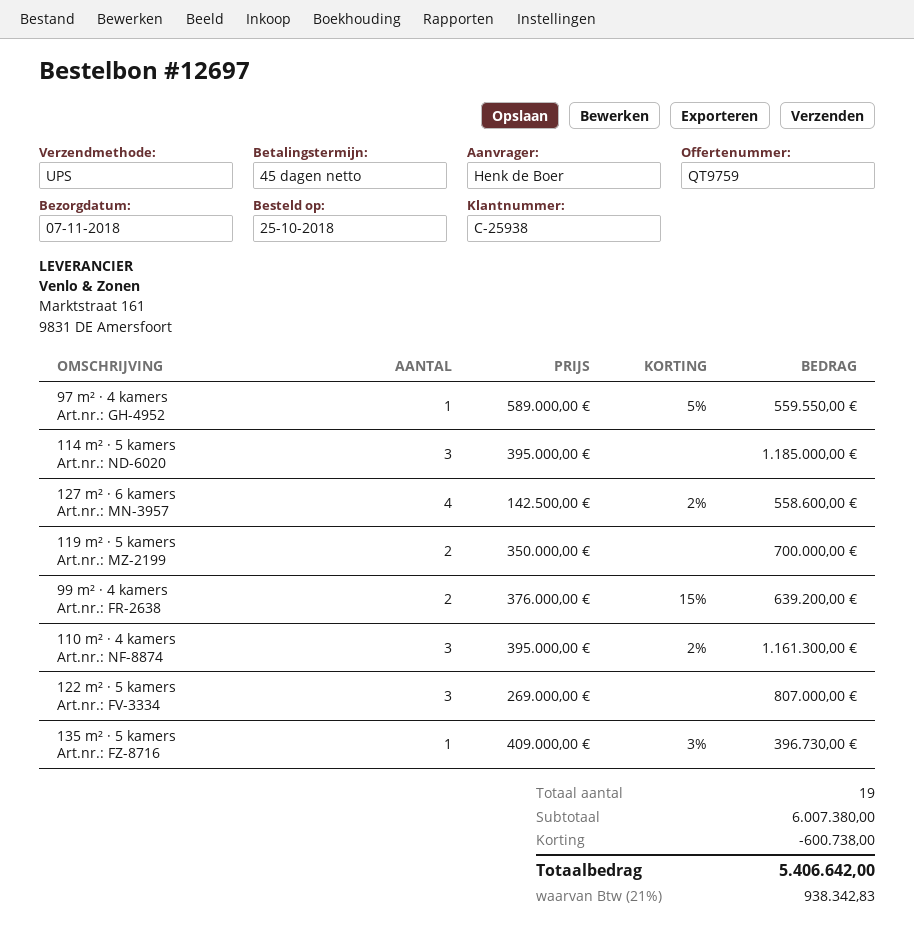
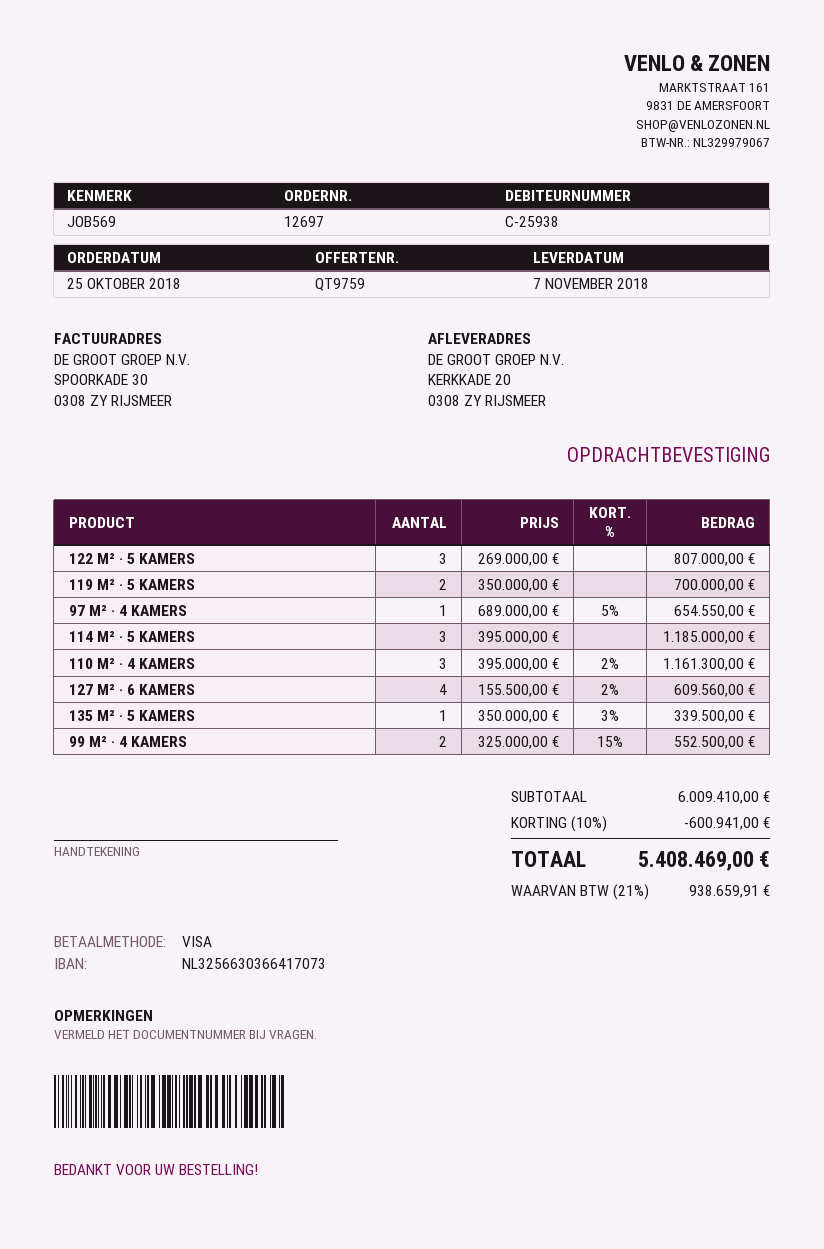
97 m² · 4 kamers: 1 x 589000.00 - 5% = 559550.00 -> 1 x 689000.00 - 5% = 654550.00
127 m² · 6 kamers: 4 x 142500.00 - 2% = 558600.00 -> 4 x 155500.00 - 2% = 609560.00
99 m² · 4 kamers: 2 x 376000.00 - 15% = 639200.00 -> 2 x 325000.00 - 15% = 552500.00
135 m² · 5 kamers: 1 x 409000.00 - 3% = 396730.00 -> 1 x 350000.00 - 3% = 339500.00
subtotal: 6007380.00 -> 6009410.00
discount: 600738.00 -> 600941.00
tax: 21% = 938342.83 -> 21% = 938659.91
total: 5406642.00 -> 5408469.00

